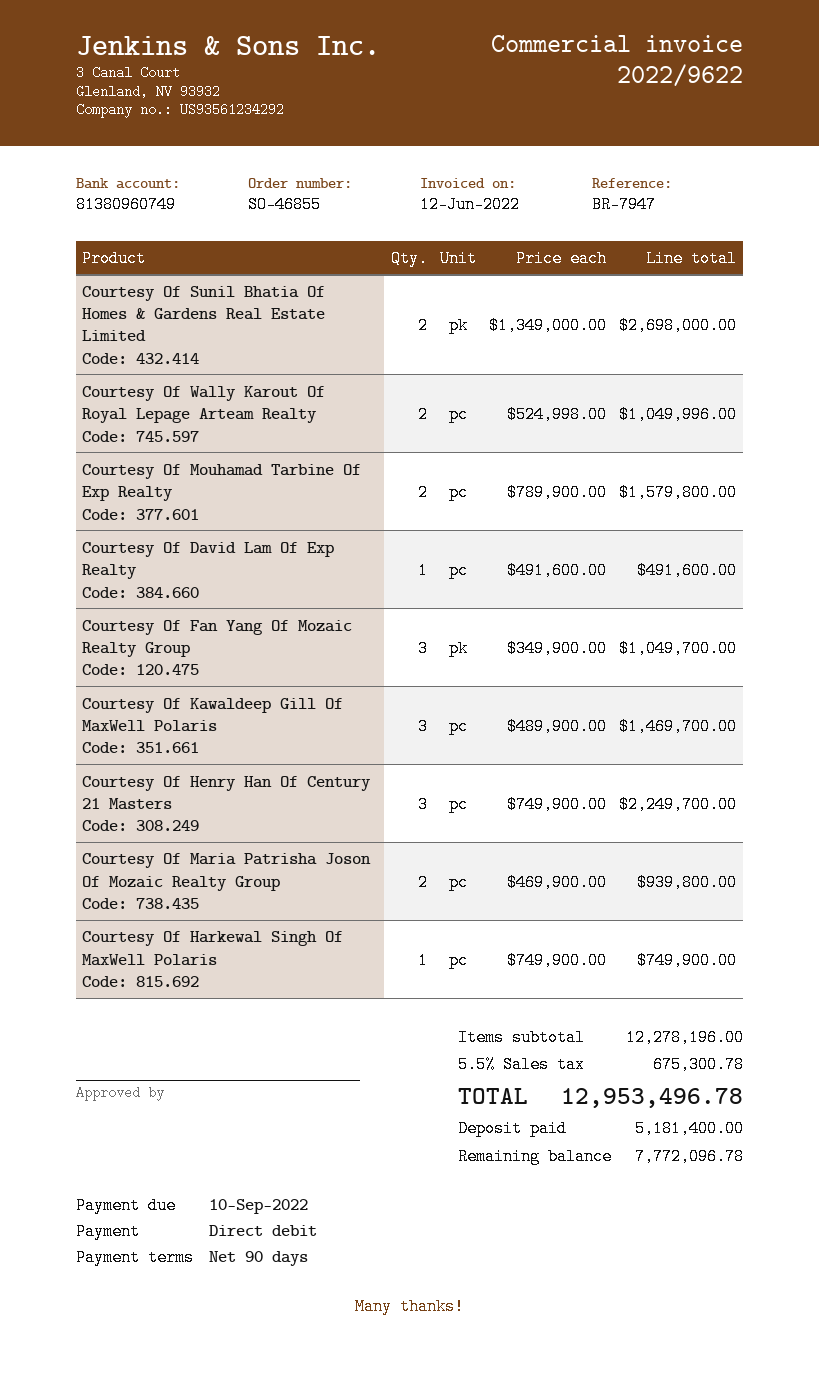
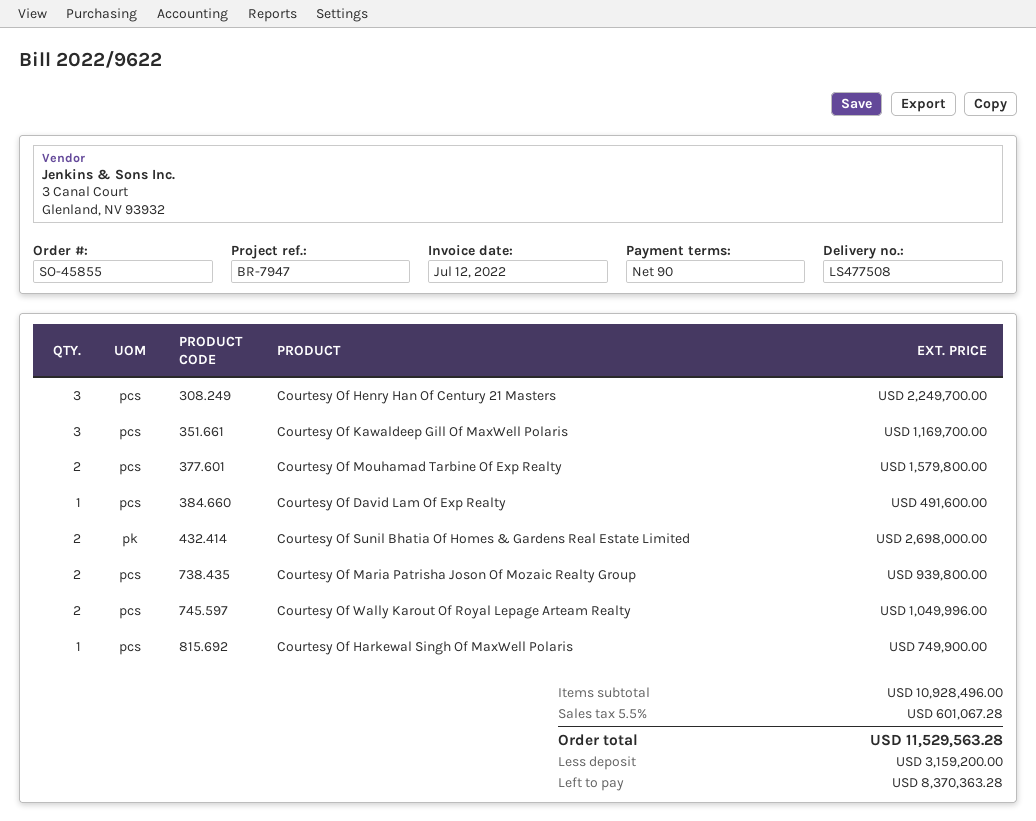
order number: SO-46855 -> SO-45855
invoice date: 2022-06-12 -> 2022-07-12
Courtesy Of Fan Yang Of Mozaic Realty Group: 3 for 1049700.00 -> none
Courtesy Of Kawaldeep Gill Of MaxWell Polaris: 3 for 1469700.00 -> 3 for 1169700.00
subtotal: 12278196.00 -> 10928496.00
tax: 5.5% = 675300.78 -> 5.5% = 601067.28
total: 12953496.78 -> 11529563.28
deposit: 5181400.00 -> 3159200.00
balance: 7772096.78 -> 8370363.28

